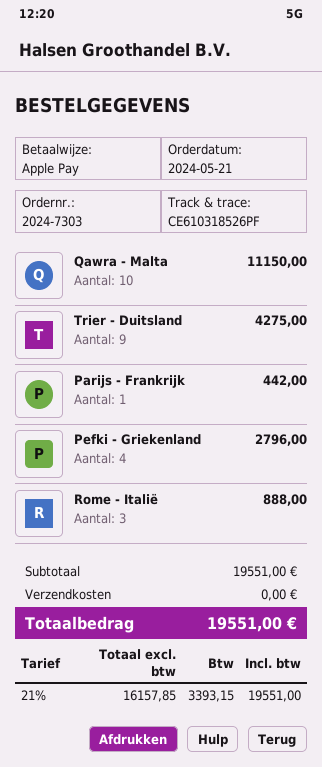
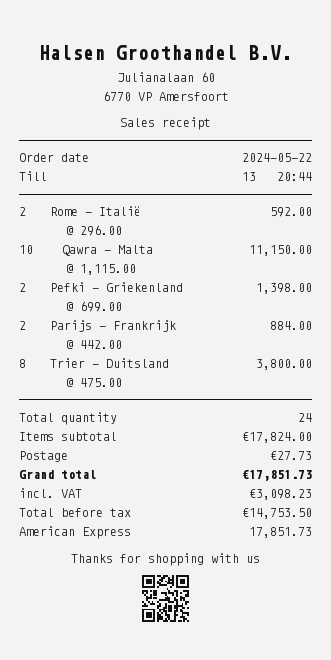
order date: 2024-05-21 -> 2024-05-22
payment method: Apple Pay -> American Express
Trier - Duitsland: 9 for 4275.00 -> 8 for 3800.00
Parijs - Frankrijk: 1 for 442.00 -> 2 for 884.00
Pefki - Griekenland: 4 for 2796.00 -> 2 for 1398.00
Rome - Italië: 3 for 888.00 -> 2 for 592.00
subtotal: 19551.00 -> 17824.00
shipping: 0.00 -> 27.73
net: 16157.85 -> 14753.50
tax: 3393.15 -> 3098.23
total: 19551.00 -> 17851.73

